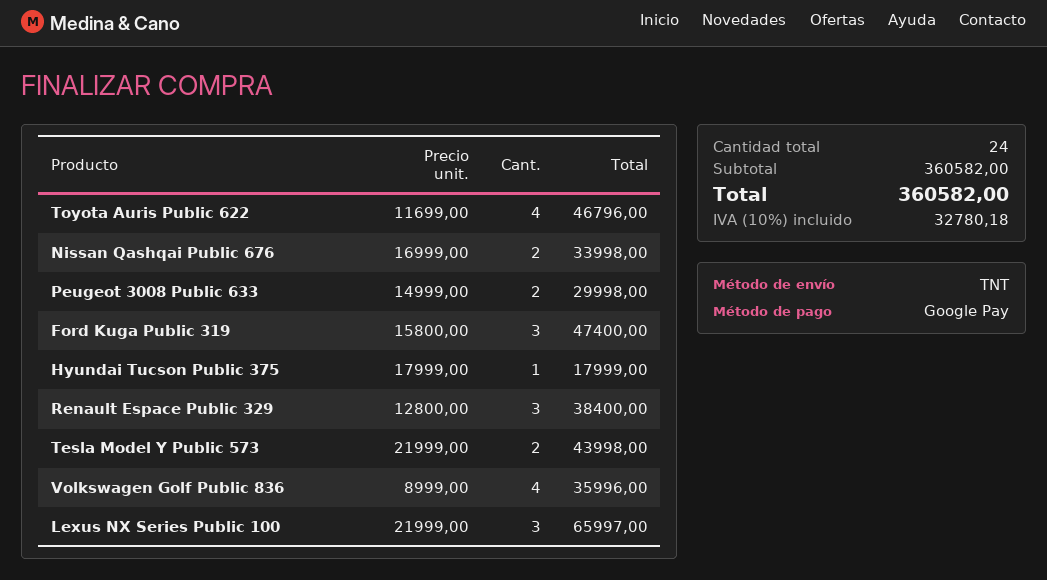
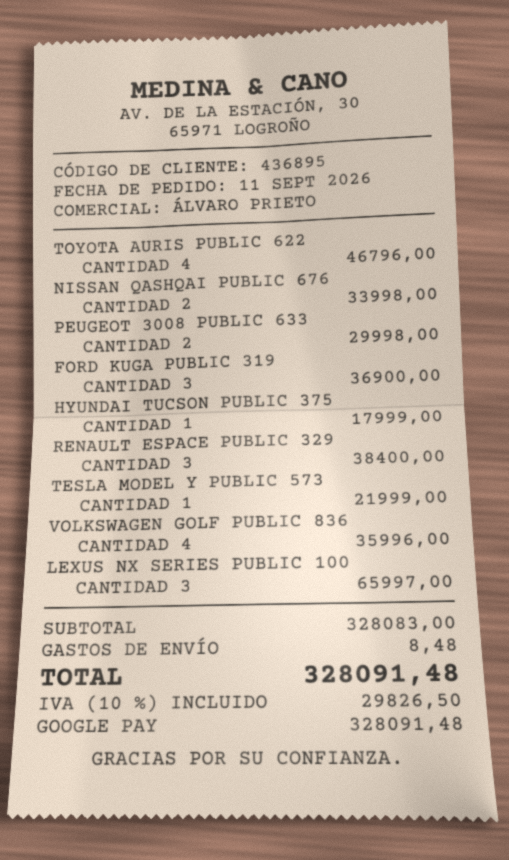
Ford Kuga Public 319: 3 for 47400.00 -> 3 for 36900.00
Tesla Model Y Public 573: 2 for 43998.00 -> 1 for 21999.00
subtotal: 360582.00 -> 328083.00
shipping: none -> 8.48
tax: 10% = 32780.18 -> 10% = 29826.50
total: 360582.00 -> 328091.48

